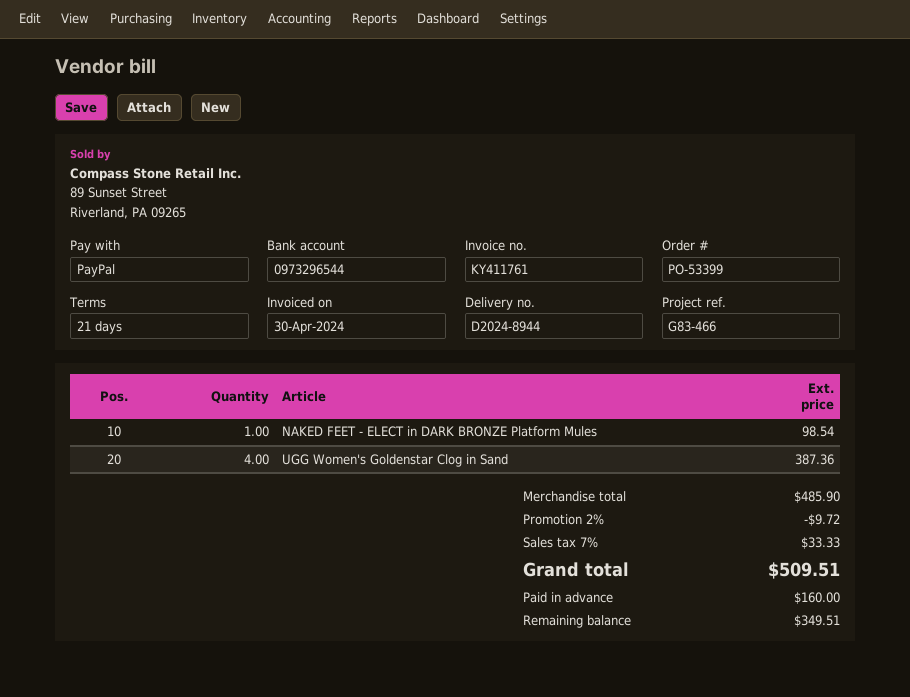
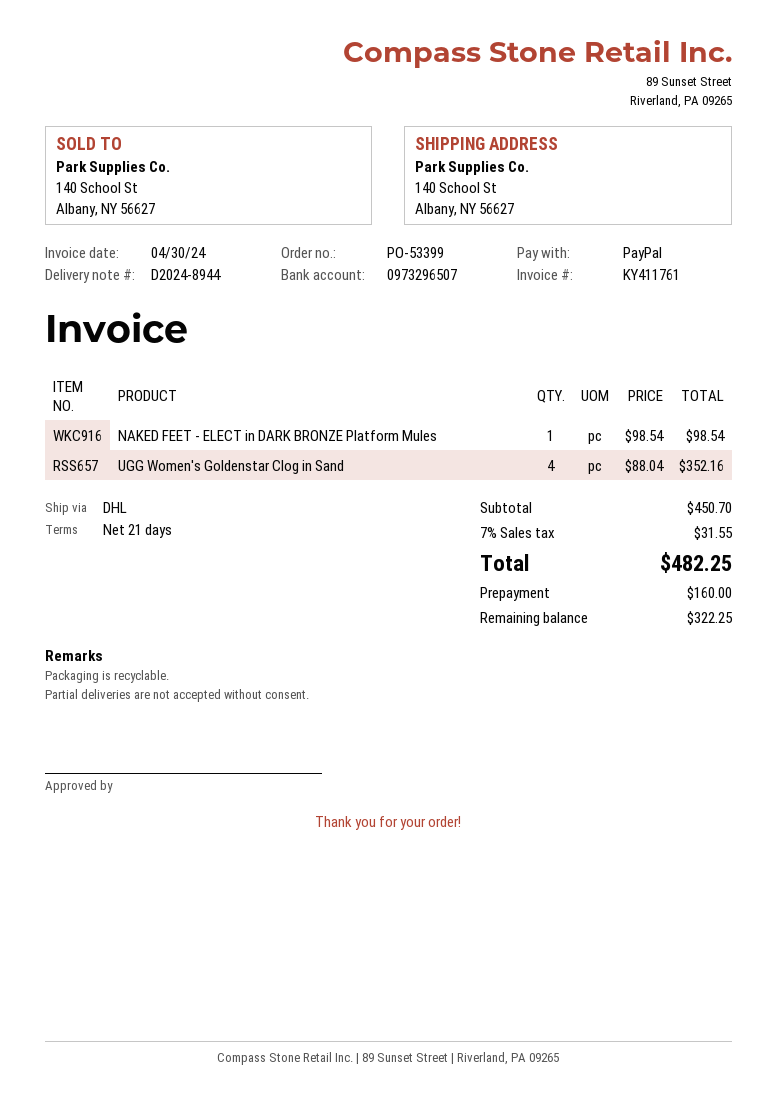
bank account: 0973296544 -> 0973296507
UGG Women's Goldenstar Clog in Sand: 4 for 387.36 -> 4 for 352.16
subtotal: 485.90 -> 450.70
discount: 2% = 9.72 -> none
tax: 7% = 33.33 -> 7% = 31.55
total: 509.51 -> 482.25
balance: 349.51 -> 322.25

